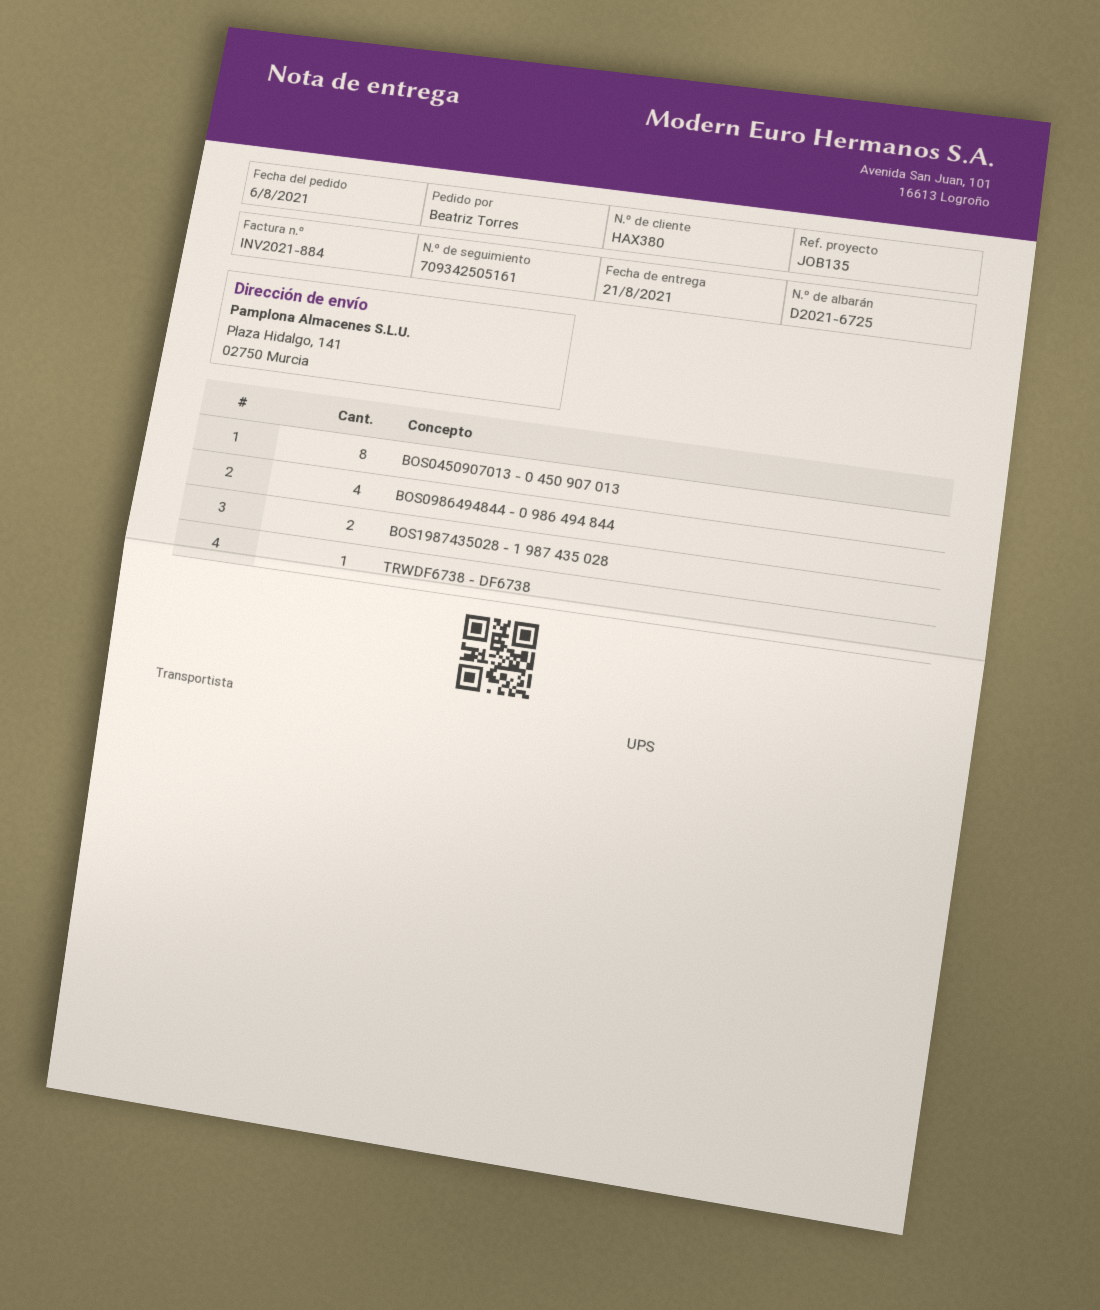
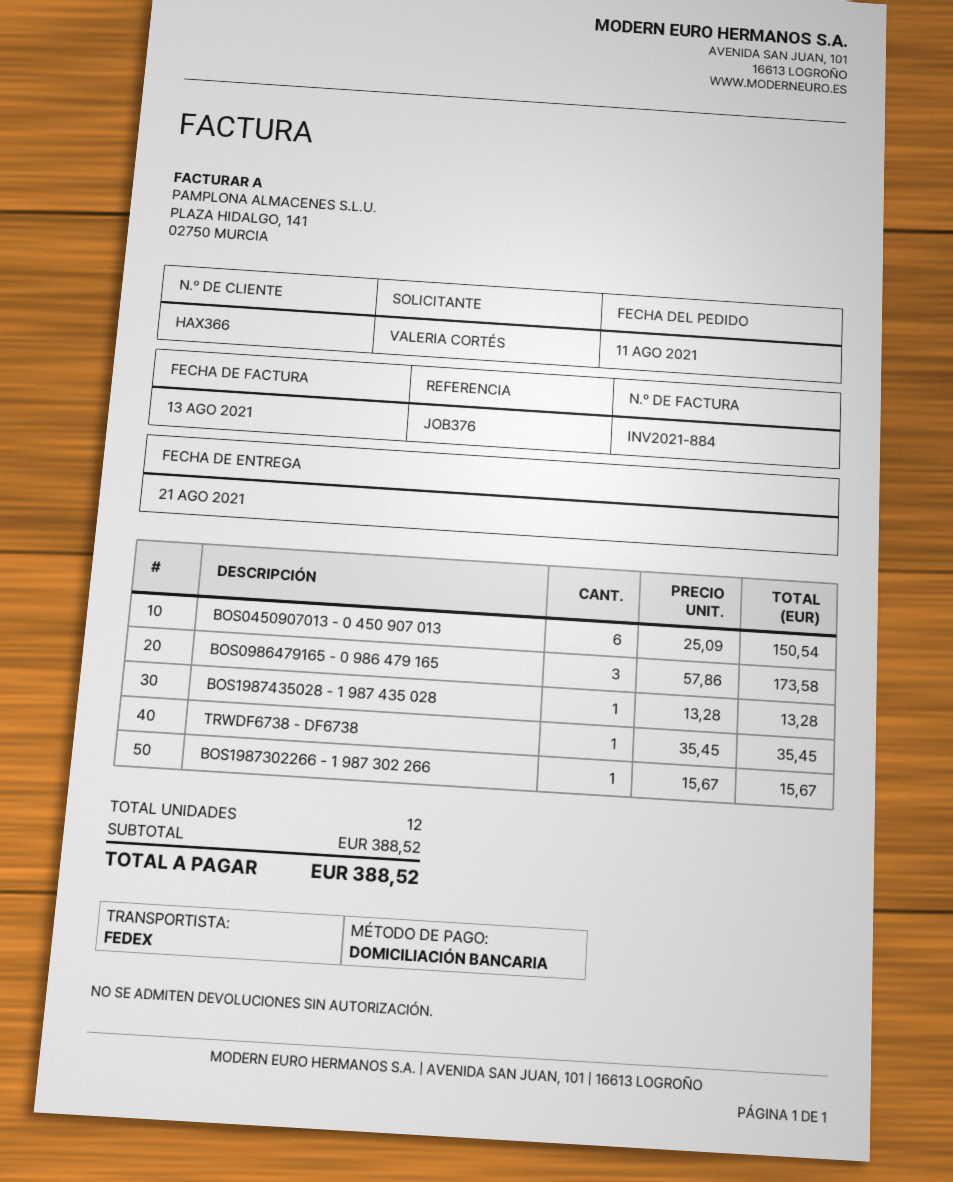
order date: 2021-08-06 -> 2021-08-11
customer number: HAX380 -> HAX366
reference: JOB135 -> JOB376
ordered by: Beatriz Torres -> VALERIA CORTÉS
shipping method: UPS -> FedEx
BOS0450907013 - 0 450 907 013: 8 -> 6
BOS0986494844 - 0 986 494 844: 4 -> none
BOS1987435028 - 1 987 435 028: 2 -> 1
BOS0986479165 - 0 986 479 165: none -> 3
BOS1987302266 - 1 987 302 266: none -> 1

